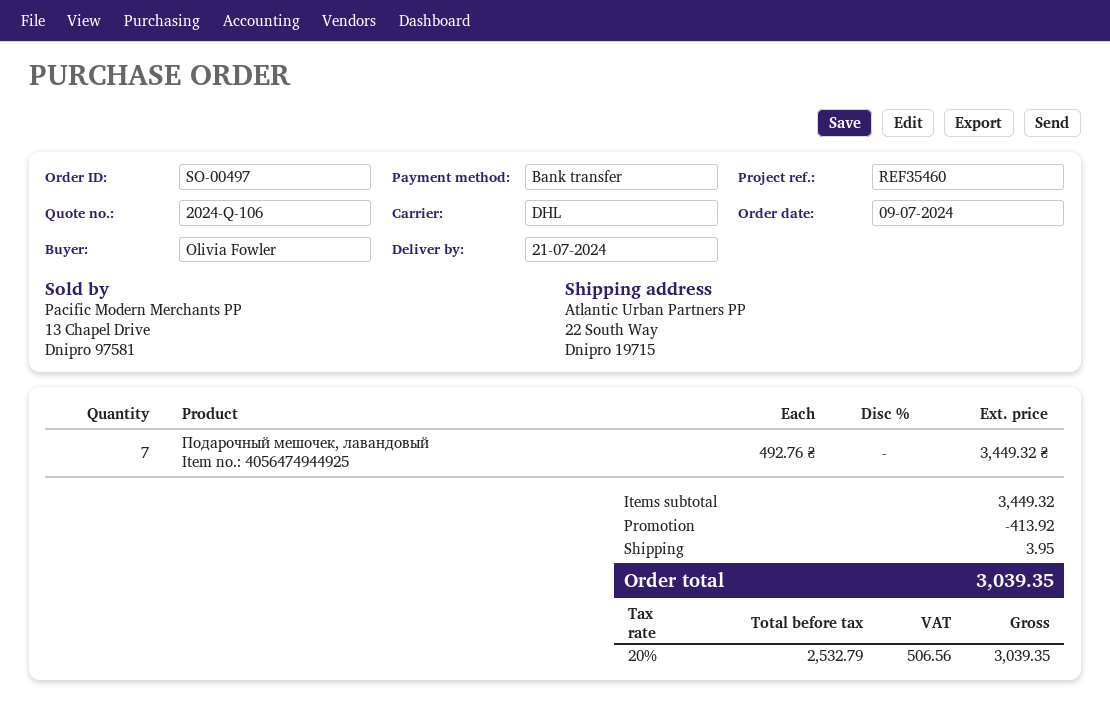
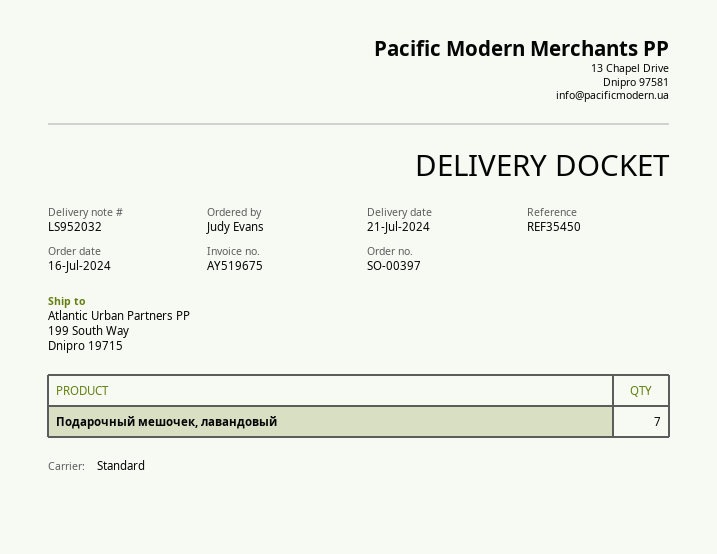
order number: SO-00497 -> SO-00397
order date: 2024-07-09 -> 2024-07-16
reference: REF35460 -> REF35450
ordered by: Olivia Fowler -> Judy Evans
shipping method: DHL -> standard
ship to: 22 South Way, Dnipro 19715 -> 199 South Way, Dnipro 19715

